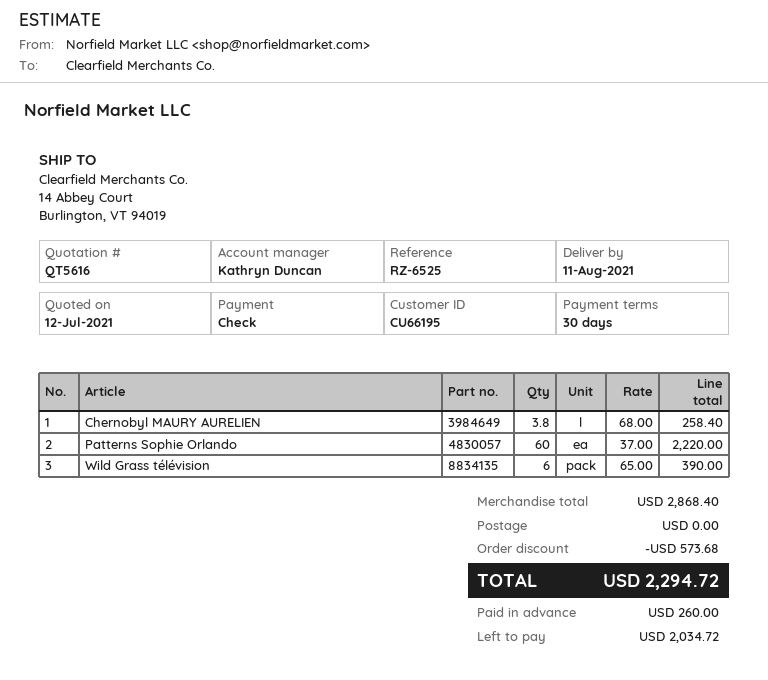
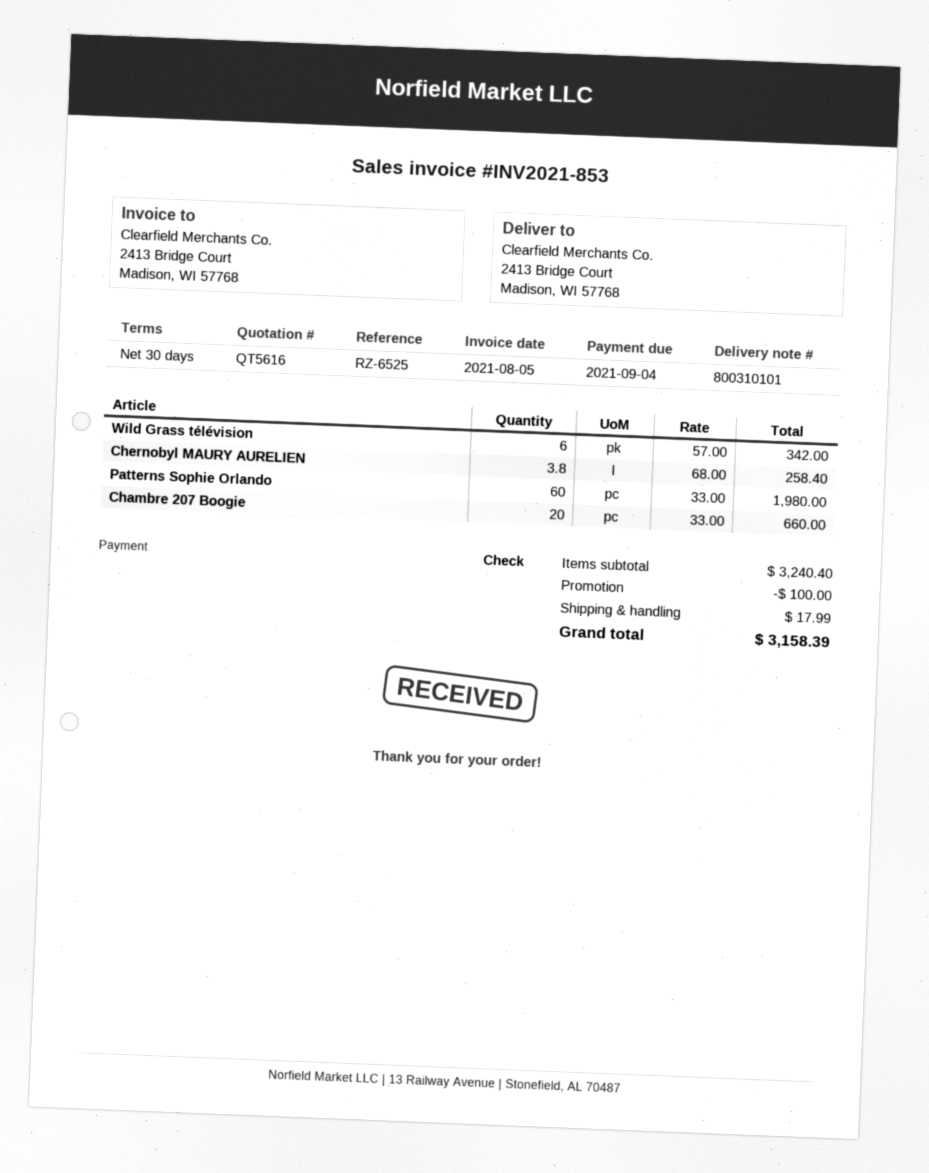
ship to: 14 Abbey Court, Burlington, VT 94019 -> 2413 Bridge Court, Madison, WI 57768
Patterns Sophie Orlando: 60 x 37.00 = 2220.00 -> 60 x 33.00 = 1980.00
Wild Grass télévision: 6 x 65.00 = 390.00 -> 6 x 57.00 = 342.00
Chambre 207 Boogie: none -> 20 x 33.00 = 660.00
subtotal: 2868.40 -> 3240.40
discount: 573.68 -> 100.00
shipping: 0.00 -> 17.99
total: 2294.72 -> 3158.39

